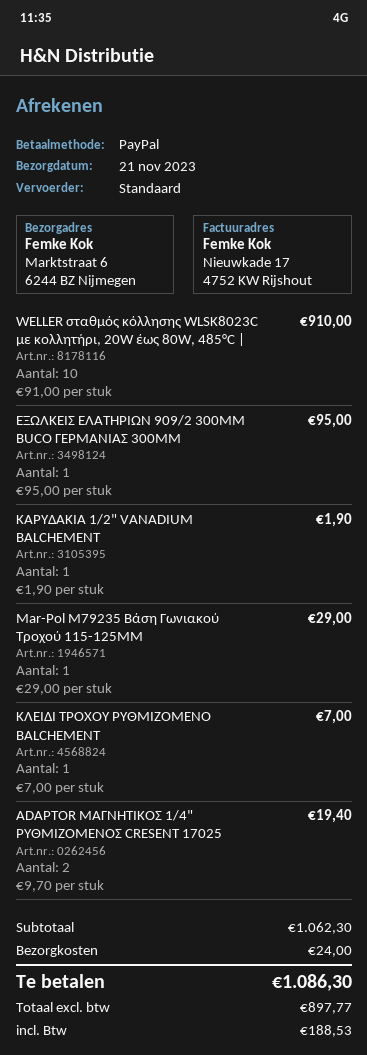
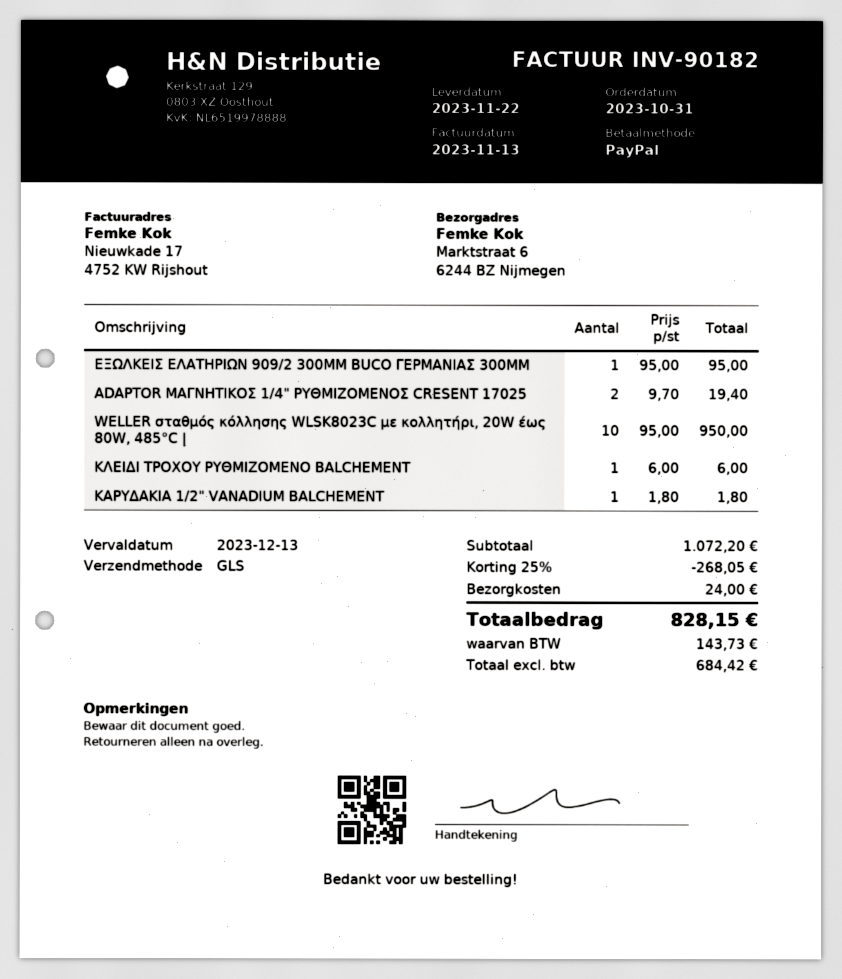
delivery date: 2023-11-21 -> 2023-11-22
shipping method: standard -> GLS
WELLER σταθμός κόλλησης WLSK8023C με κολλητήρι, 20W έως 80W, 485°C |: 10 x 91.00 = 910.00 -> 10 x 95.00 = 950.00
ΚΑΡΥΔΑΚΙΑ 1/2" VANADIUM BALCHEMENT: 1 x 1.90 = 1.90 -> 1 x 1.80 = 1.80
Mar-Pol M79235 Βάση Γωνιακού Τροχού 115-125MM: 1 x 29.00 = 29.00 -> none
ΚΛΕΙΔΙ ΤΡΟΧΟΥ ΡΥΘΜΙΖΟΜΕΝΟ BALCHEMENT: 1 x 7.00 = 7.00 -> 1 x 6.00 = 6.00
subtotal: 1062.30 -> 1072.20
discount: none -> 25% = 268.05
net: 897.77 -> 684.42
tax: 188.53 -> 143.73
total: 1086.30 -> 828.15

